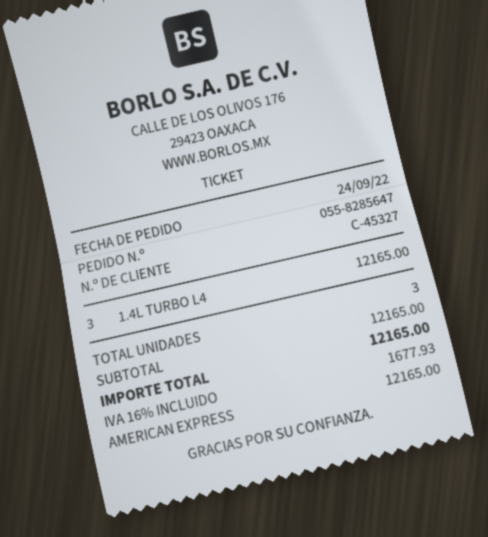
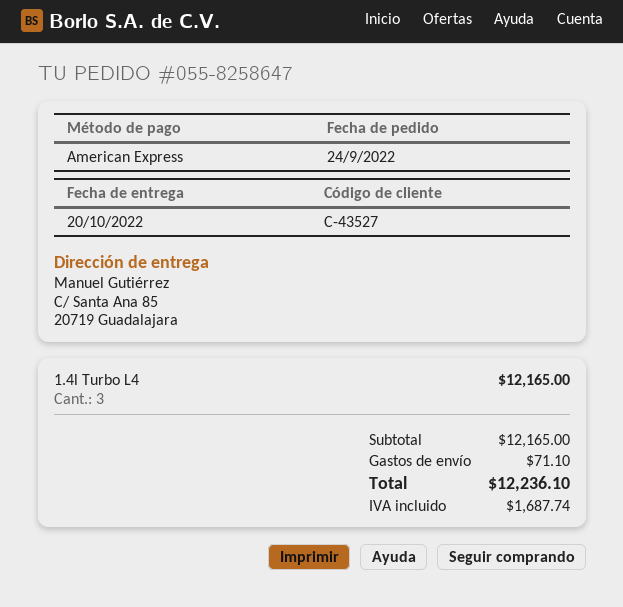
order number: 055-8285647 -> 055-8258647
customer number: C-45327 -> C-43527
shipping: none -> 71.10
tax: 1677.93 -> 1687.74
total: 12165.00 -> 12236.10

